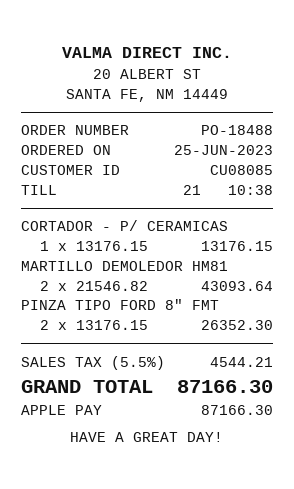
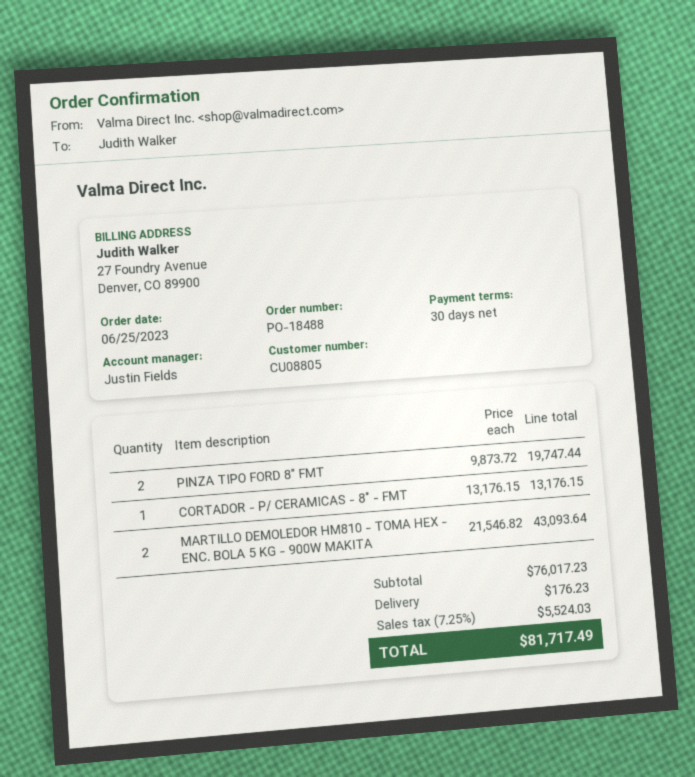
customer number: CU08085 -> CU08805
PINZA TIPO FORD 8" FMT: 2 x 13176.15 = 26352.30 -> 2 x 9873.72 = 19747.44
shipping: none -> 176.23
tax: 5.5% = 4544.21 -> 7.25% = 5524.03
total: 87166.30 -> 81717.49

